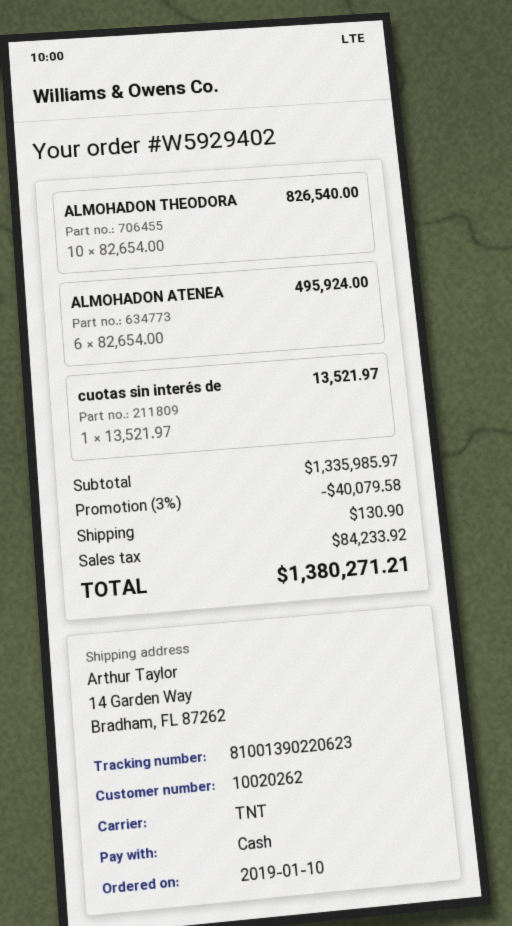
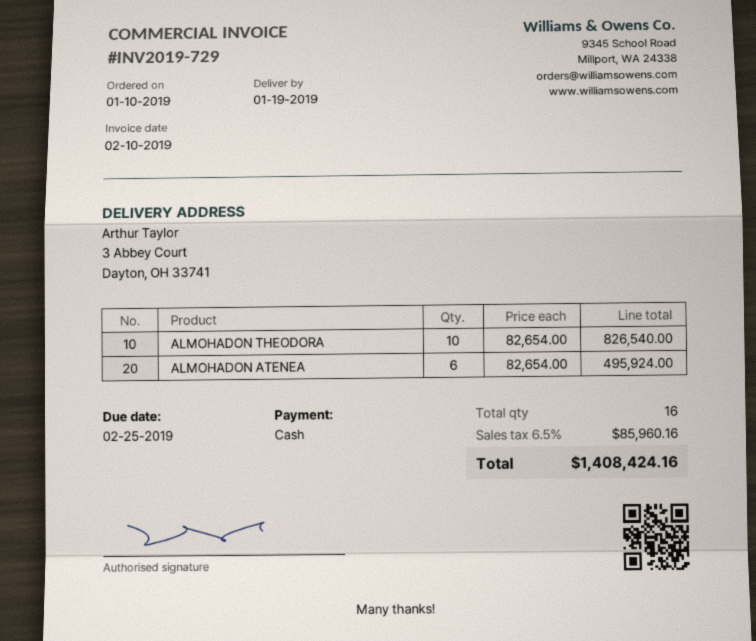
ship to: 14 Garden Way, Bradham, FL 87262 -> 3 Abbey Court, Dayton, OH 33741
cuotas sin interés de: 1 x 13521.97 = 13521.97 -> none
discount: 3% = 40079.58 -> none
shipping: 130.90 -> none
tax: 84233.92 -> 85960.16
total: 1380271.21 -> 1408424.16

